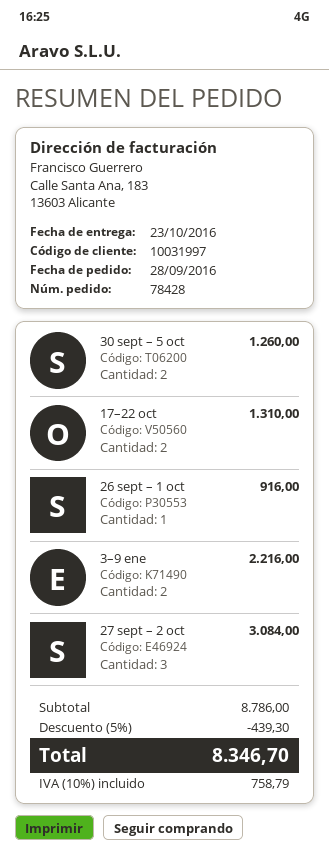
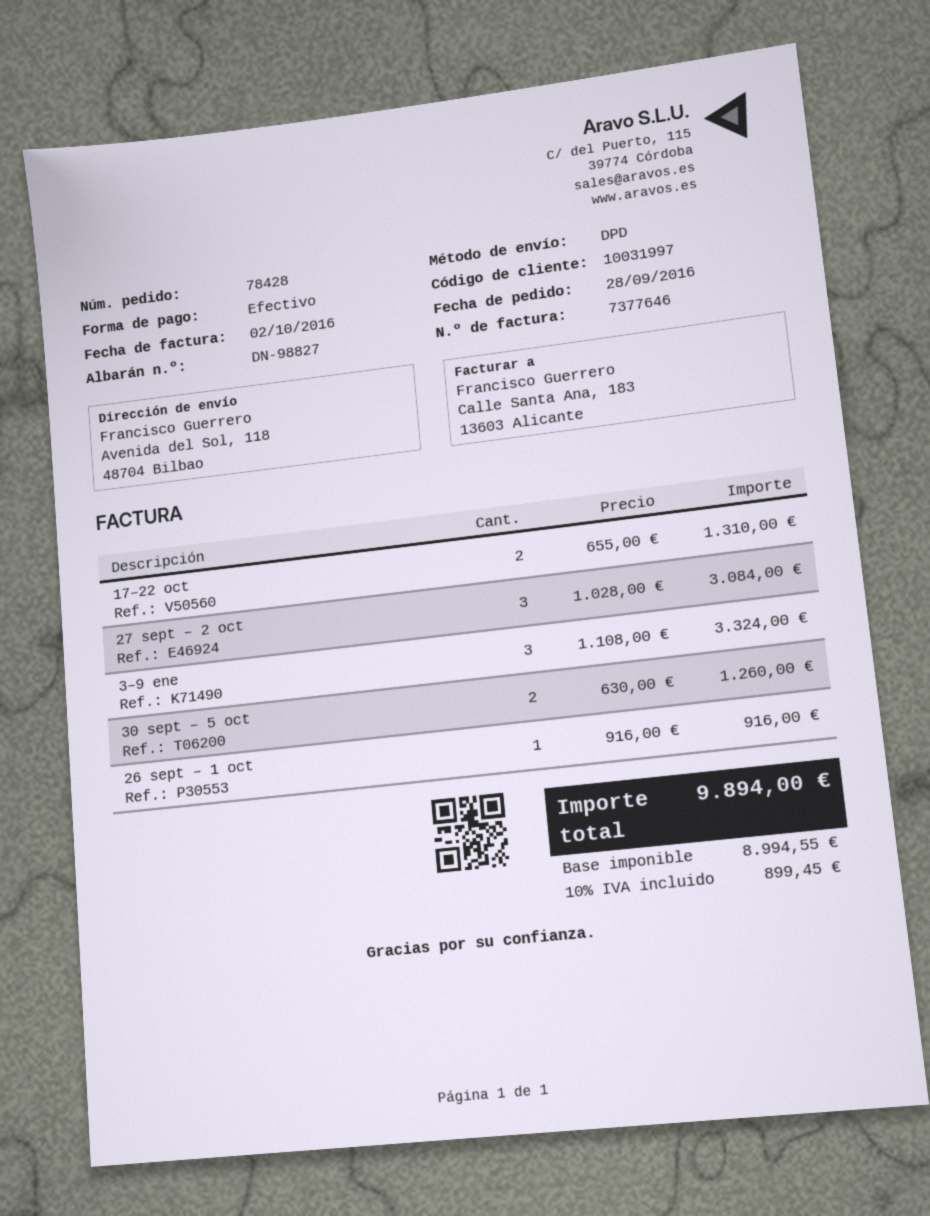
3–9 ene: 2 for 2216.00 -> 3 for 3324.00
discount: 5% = 439.30 -> none
tax: 10% = 758.79 -> 10% = 899.45
total: 8346.70 -> 9894.00

